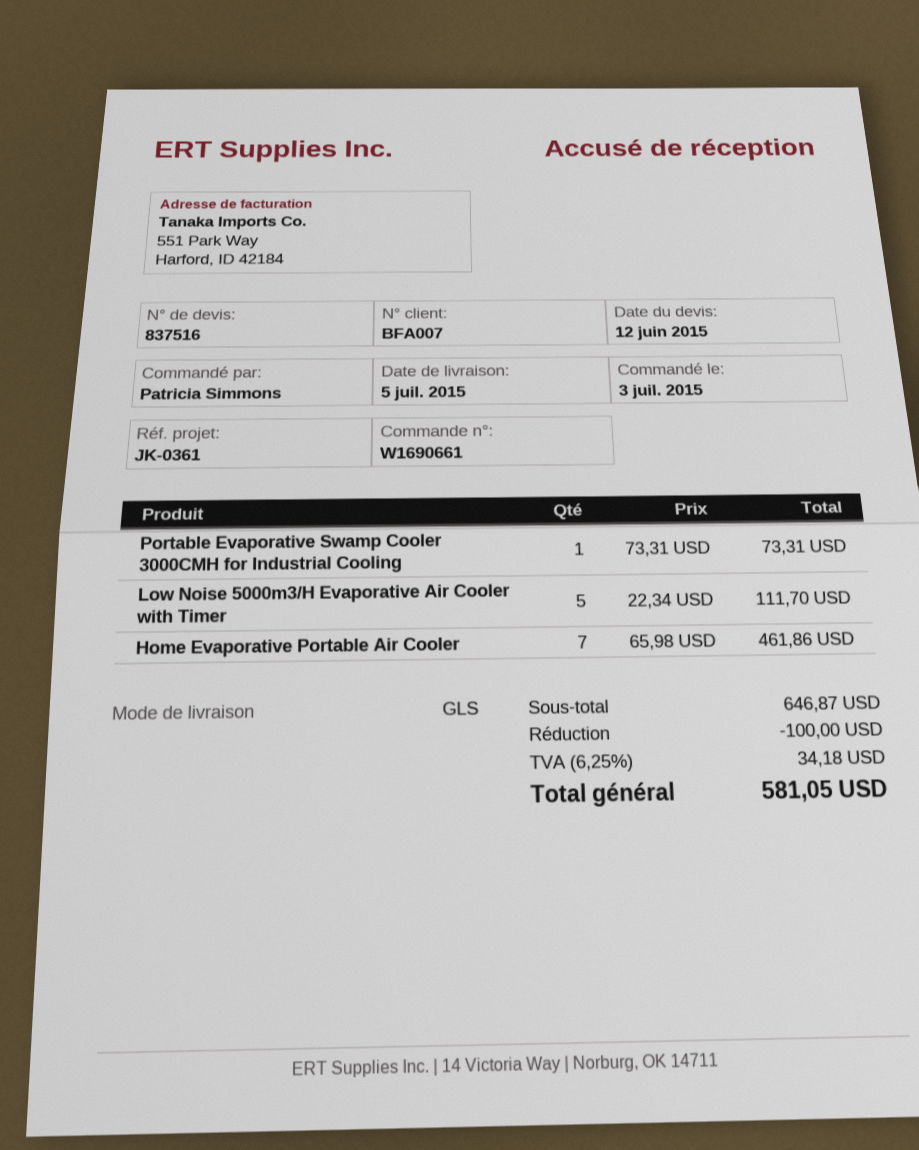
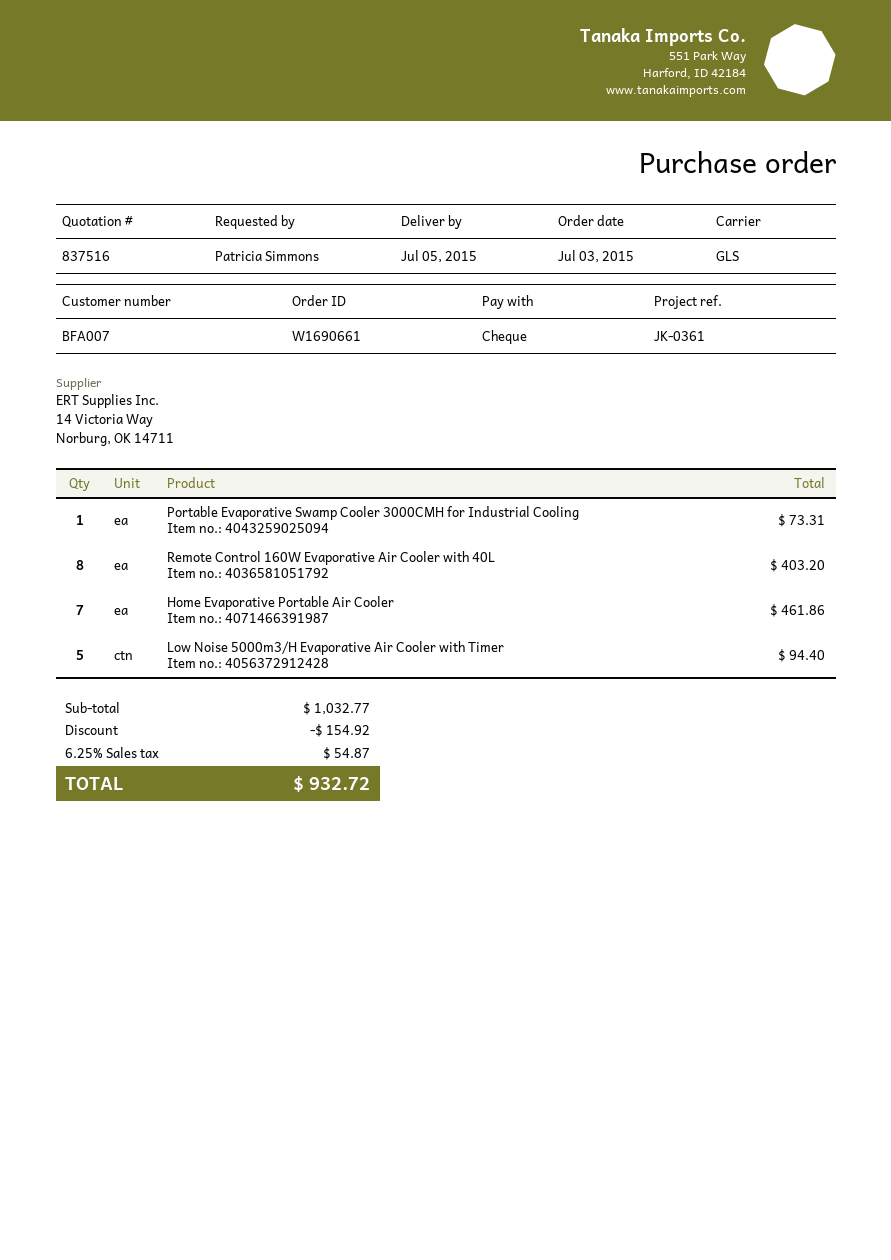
Low Noise 5000m3/H Evaporative Air Cooler with Timer: 5 for 111.70 -> 5 for 94.40
Remote Control 160W Evaporative Air Cooler with 40L: none -> 8 for 403.20
subtotal: 646.87 -> 1032.77
discount: 100.00 -> 154.92
tax: 6.25% = 34.18 -> 6.25% = 54.87
total: 581.05 -> 932.72

